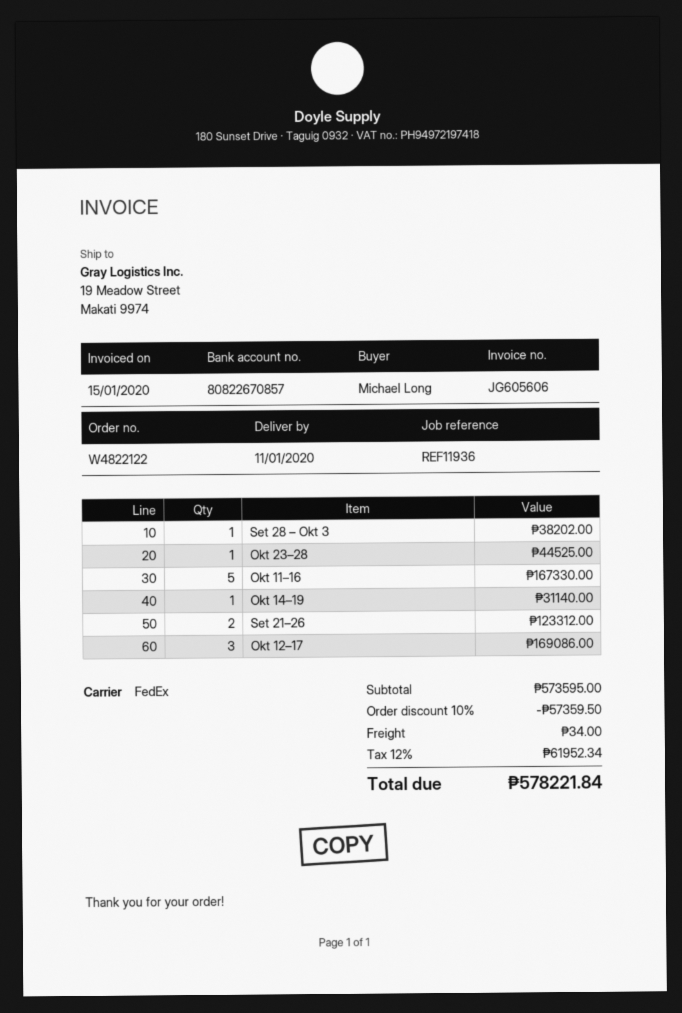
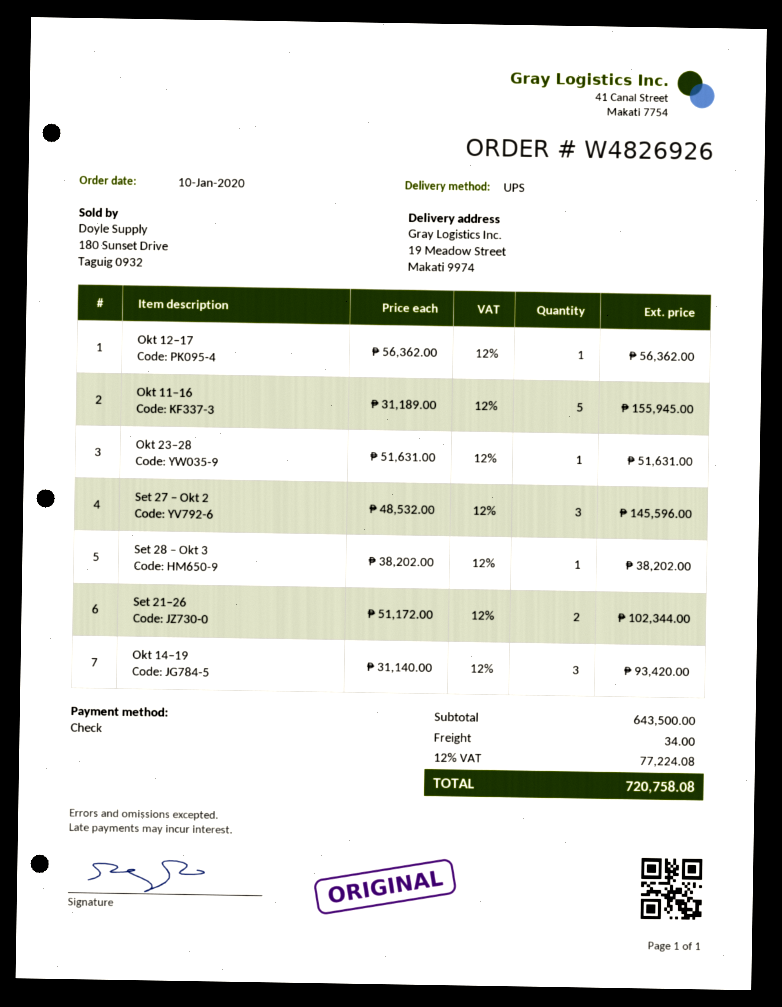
order number: W4822122 -> W4826926
shipping method: FedEx -> UPS
Okt 23–28: 1 for 44525.00 -> 1 for 51631.00
Okt 11–16: 5 for 167330.00 -> 5 for 155945.00
Okt 14–19: 1 for 31140.00 -> 3 for 93420.00
Set 21–26: 2 for 123312.00 -> 2 for 102344.00
Okt 12–17: 3 for 169086.00 -> 1 for 56362.00
Set 27 – Okt 2: none -> 3 for 145596.00
subtotal: 573595.00 -> 643500.00
discount: 10% = 57359.50 -> none
tax: 12% = 61952.34 -> 12% = 77224.08
total: 578221.84 -> 720758.08

